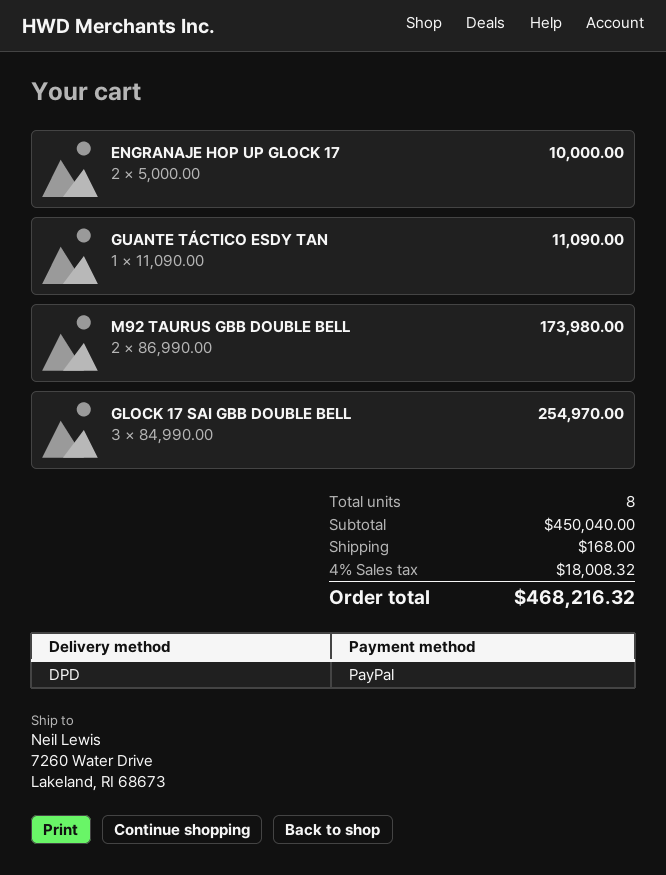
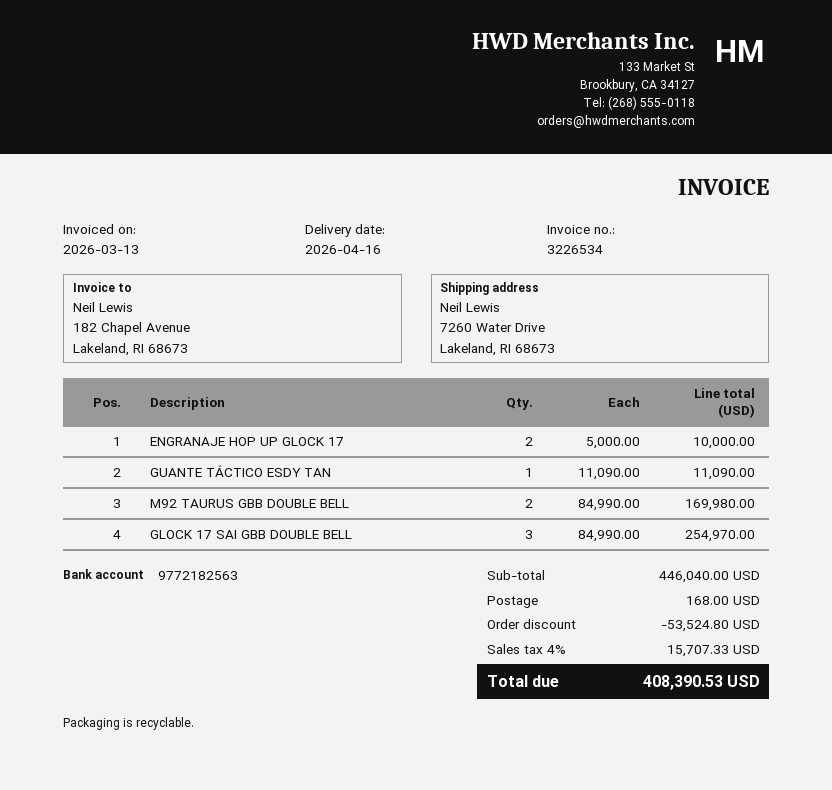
M92 TAURUS GBB DOUBLE BELL: 2 x 86990.00 = 173980.00 -> 2 x 84990.00 = 169980.00
subtotal: 450040.00 -> 446040.00
discount: none -> 53524.80
tax: 4% = 18008.32 -> 4% = 15707.33
total: 468216.32 -> 408390.53

